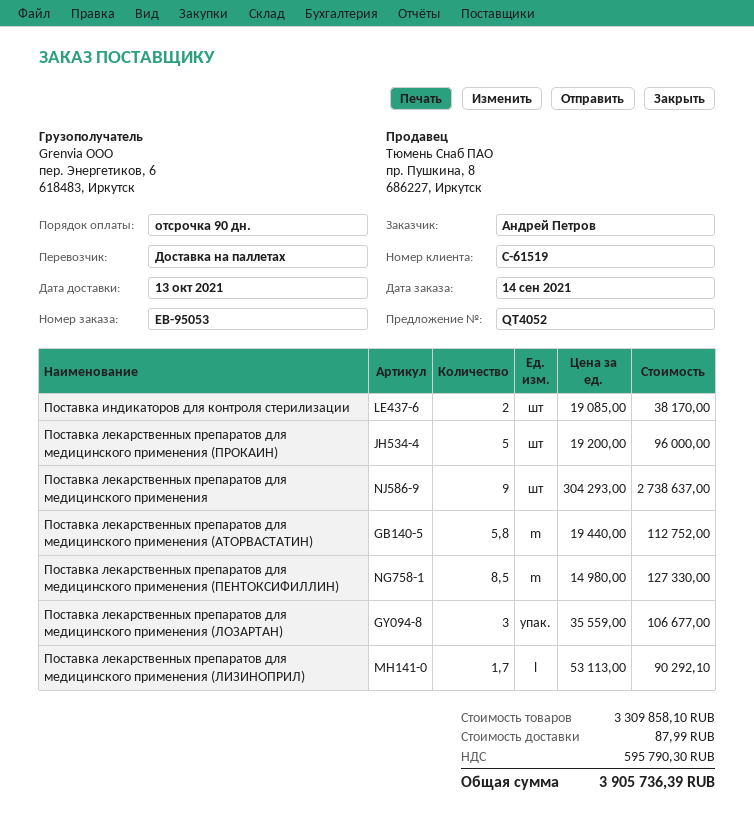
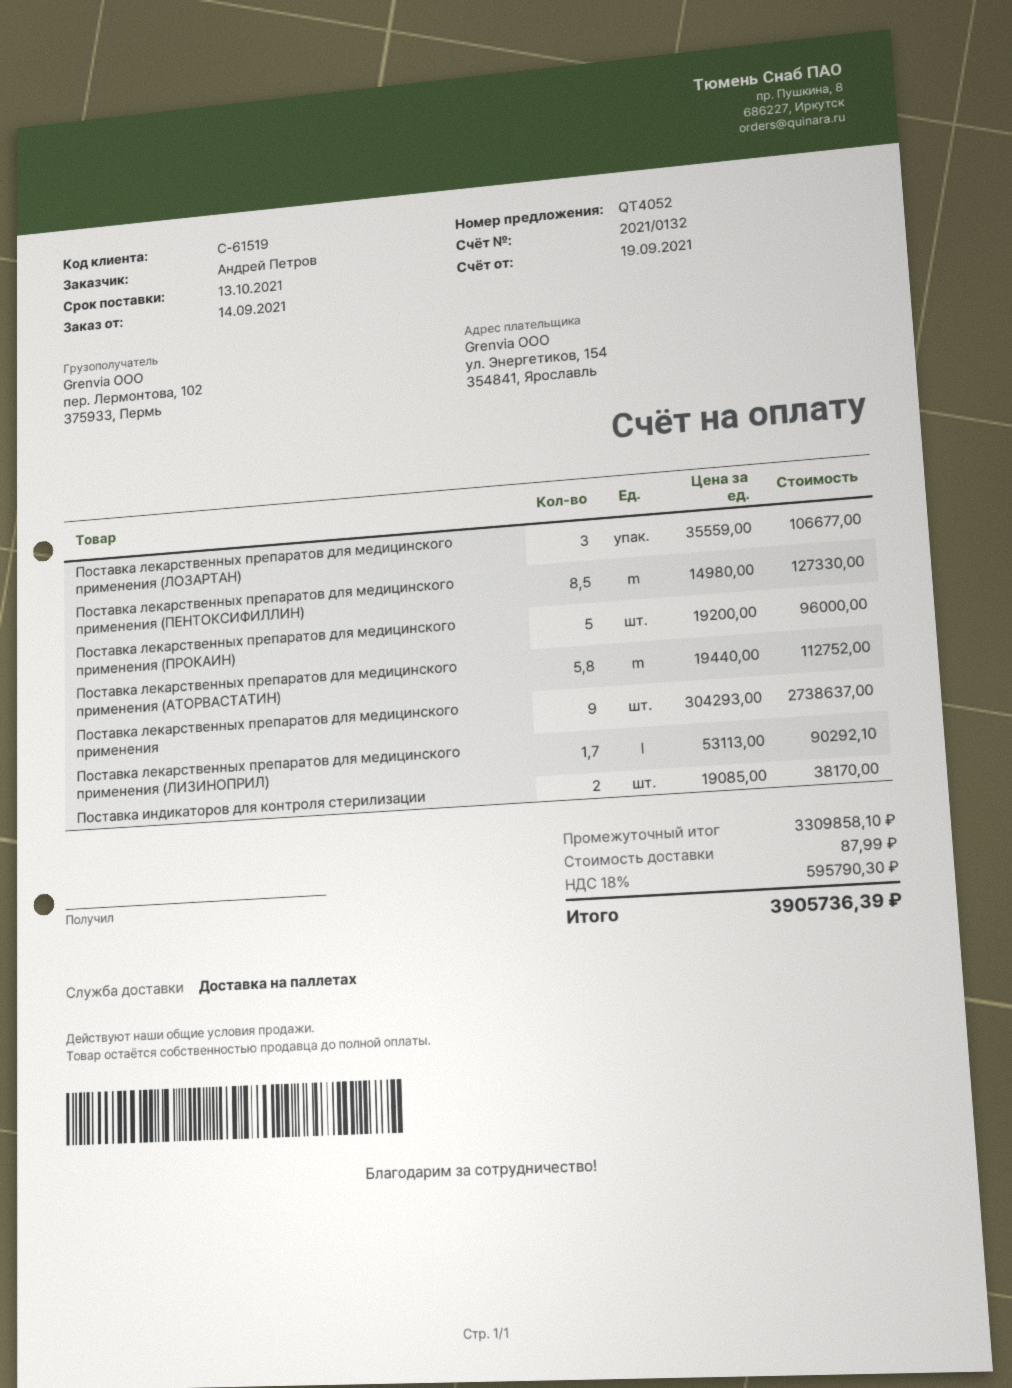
ship to: пер. Энергетиков, 6, 618483, Иркутск -> пер. Лермонтова, 102, 375933, Пермь

